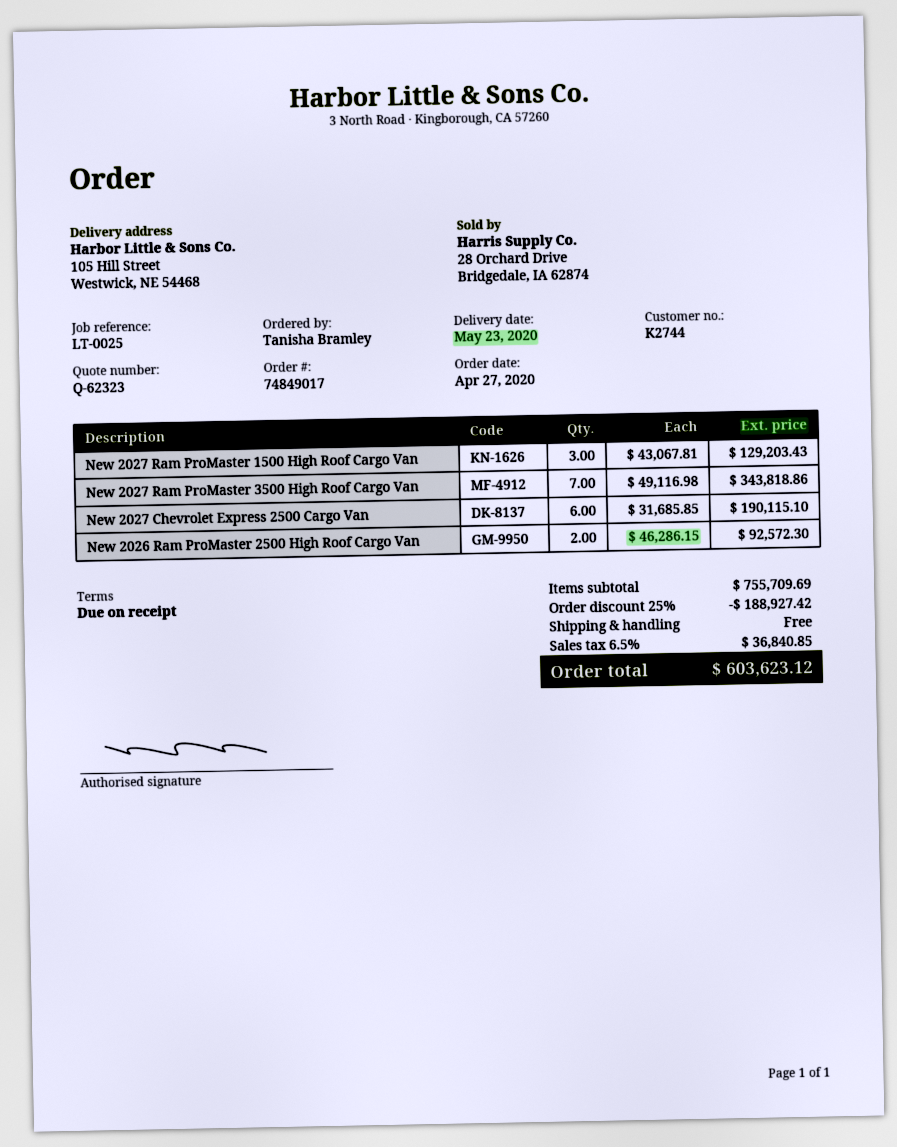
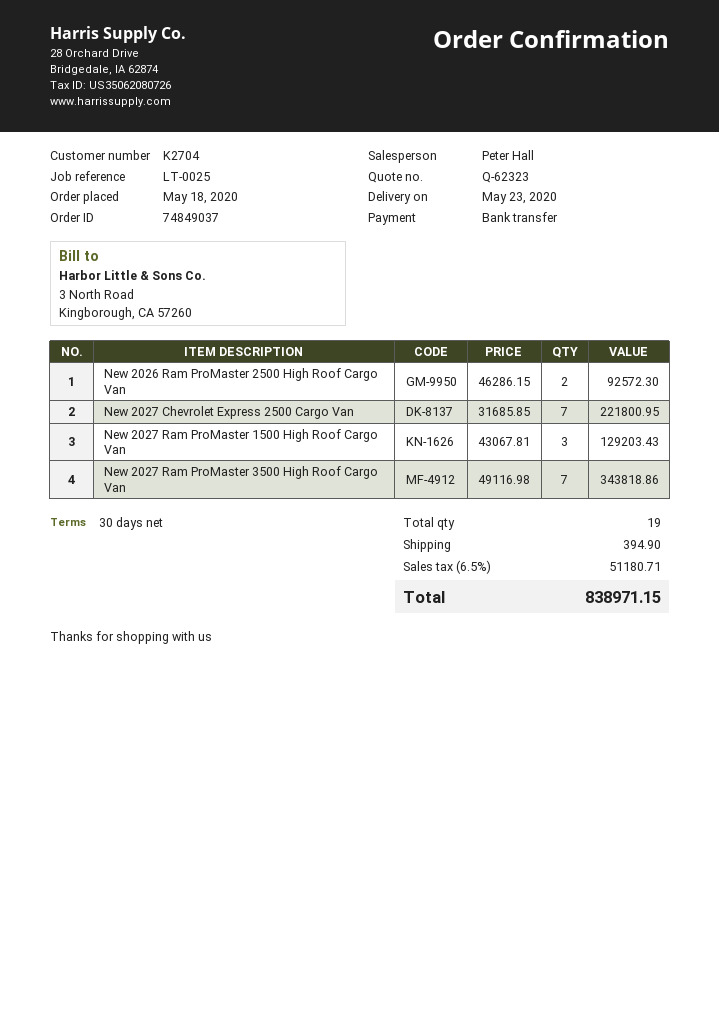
order number: 74849017 -> 74849037
order date: 2020-04-27 -> 2020-05-18
payment terms: on receipt -> 30 days
customer number: K2744 -> K2704
New 2027 Chevrolet Express 2500 Cargo Van: 6 x 31685.85 = 190115.10 -> 7 x 31685.85 = 221800.95
discount: 25% = 188927.42 -> none
shipping: 0.00 -> 394.90
tax: 6.5% = 36840.85 -> 6.5% = 51180.71
total: 603623.12 -> 838971.15

